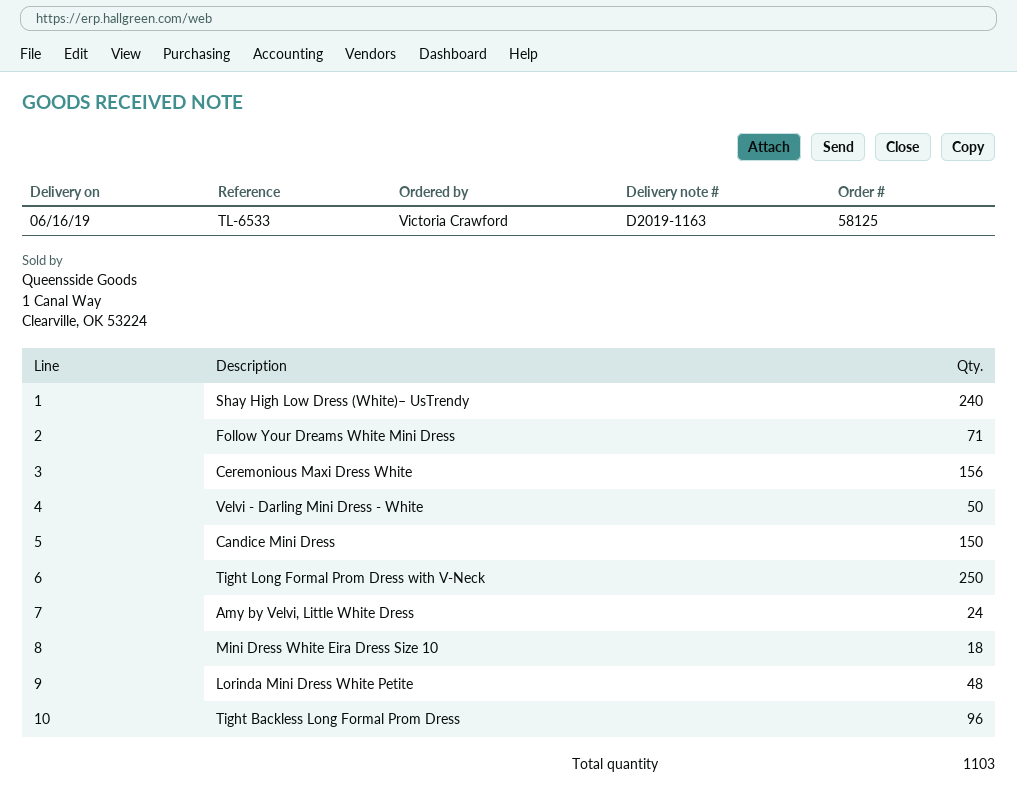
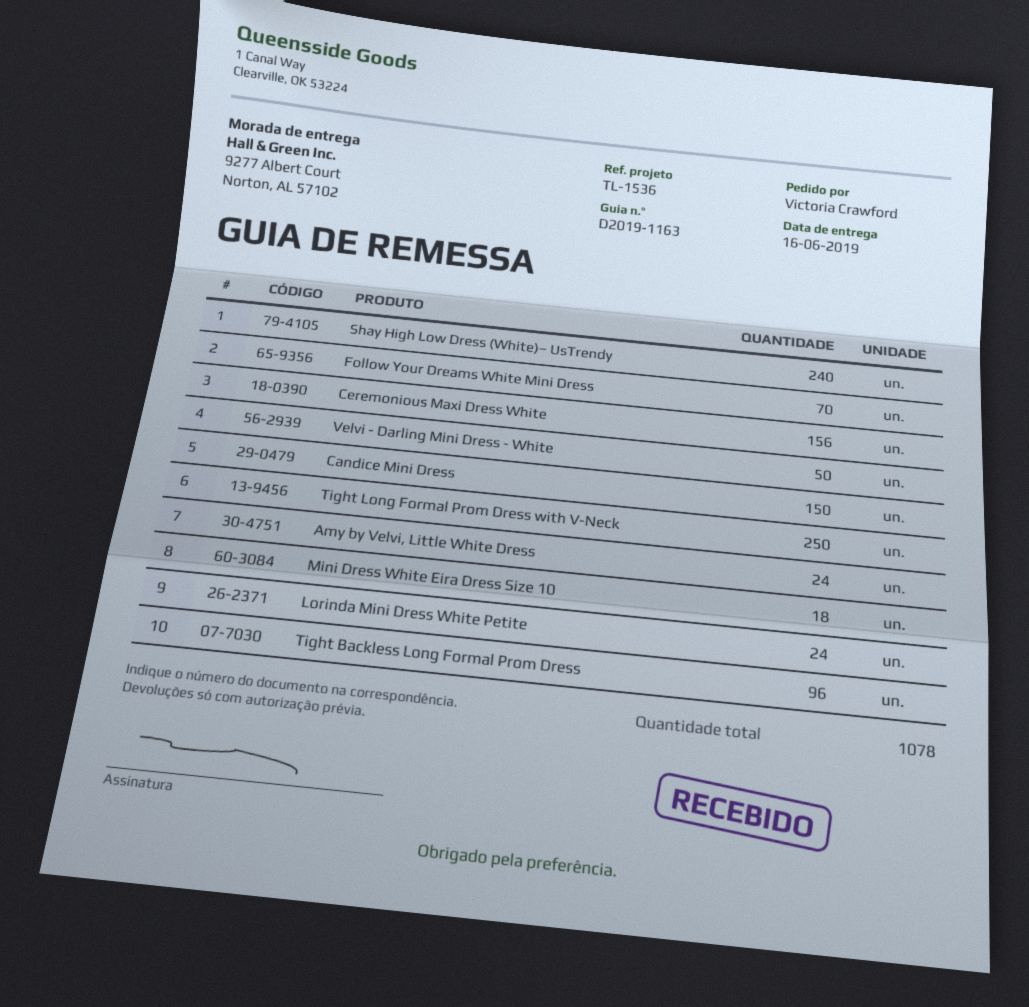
reference: TL-6533 -> TL-1536
Follow Your Dreams White Mini Dress: 71 -> 70
Lorinda Mini Dress White Petite: 48 -> 24
total quantity: 1103 -> 1078

